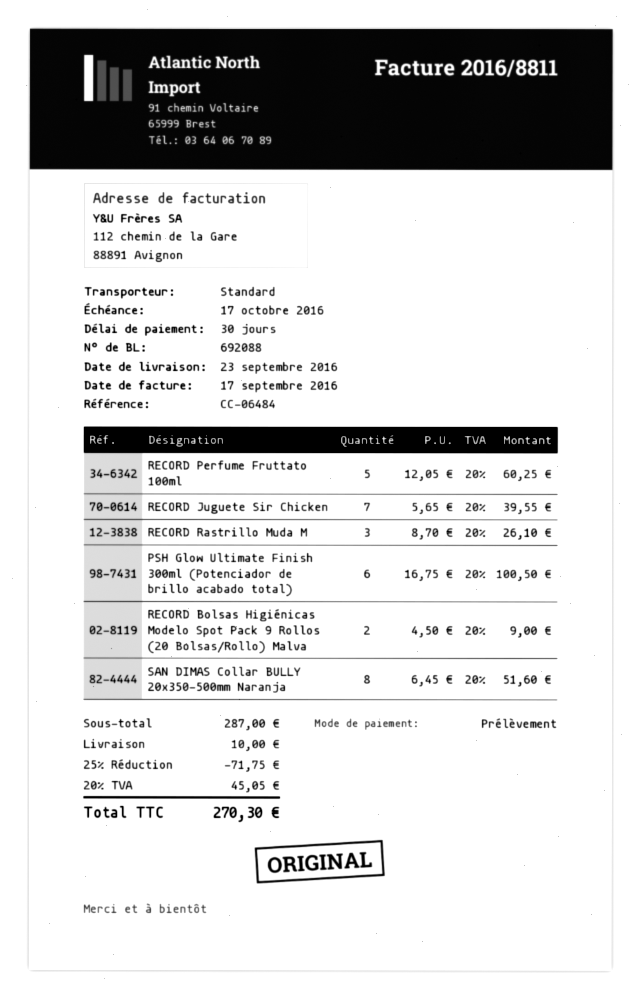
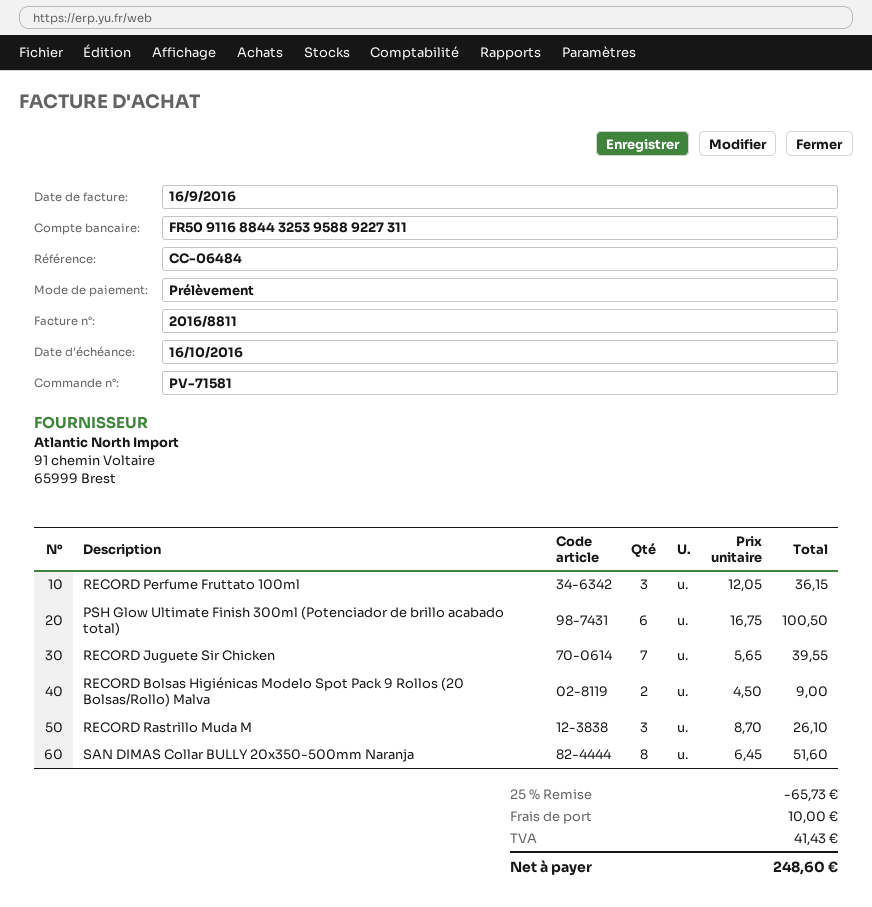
invoice date: 2016-09-17 -> 2016-09-16
due date: 2016-10-17 -> 2016-10-16
RECORD Perfume Fruttato 100ml: 5 x 12.05 = 60.25 -> 3 x 12.05 = 36.15
discount: 25% = 71.75 -> 25% = 65.73
tax: 45.05 -> 41.43
total: 270.30 -> 248.60

